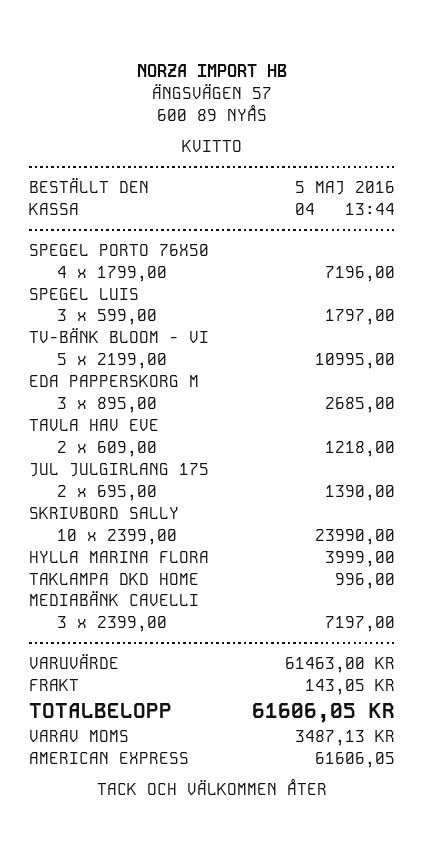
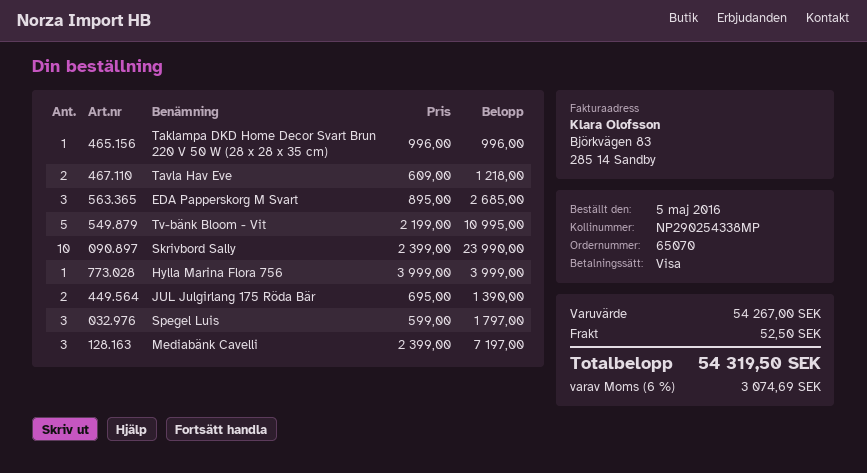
payment method: American Express -> Visa
SPEGEL PORTO 76X50: 4 x 1799.00 = 7196.00 -> none
subtotal: 61463.00 -> 54267.00
shipping: 143.05 -> 52.50
tax: 3487.13 -> 3074.69
total: 61606.05 -> 54319.50

